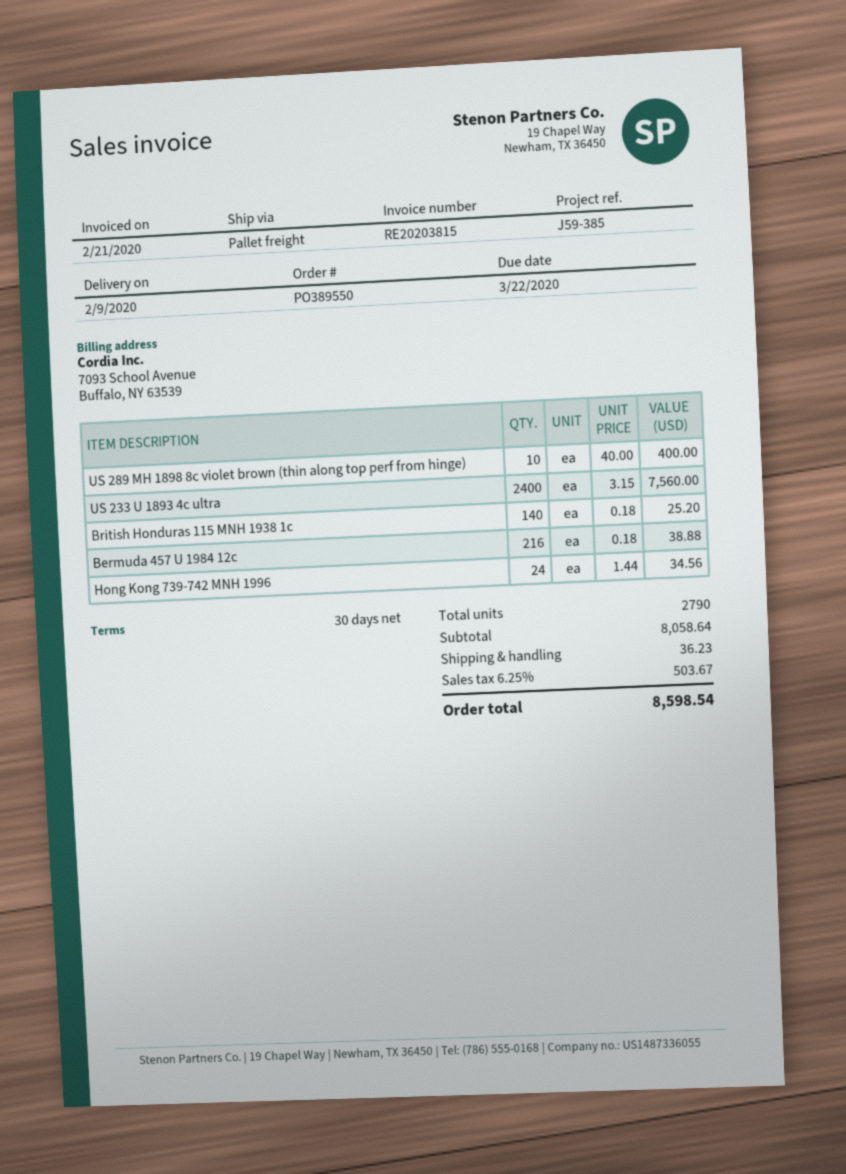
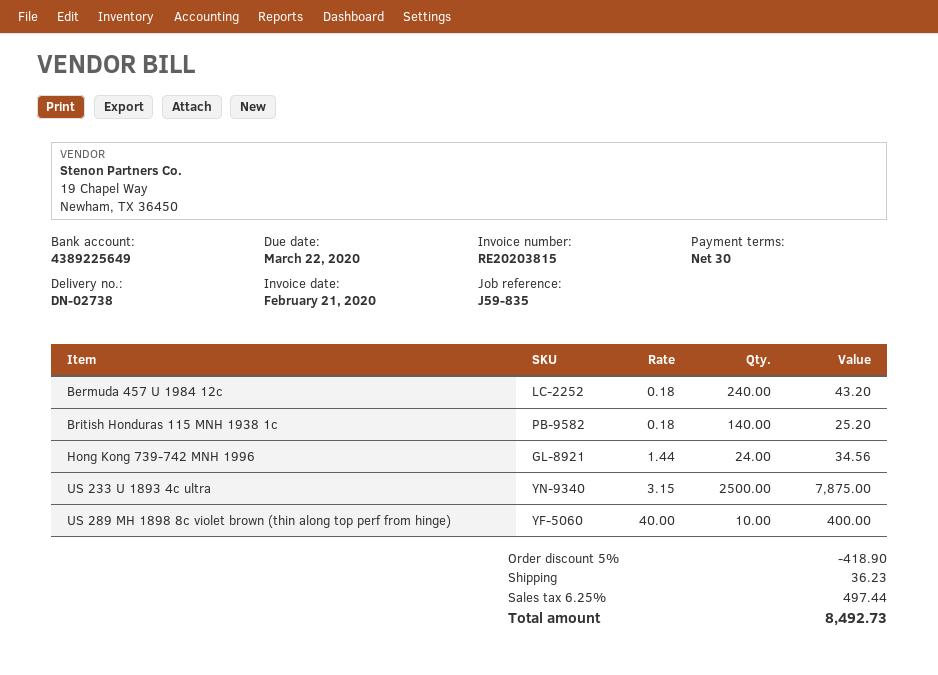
reference: J59-385 -> J59-835
US 233 U 1893 4c ultra: 2400 x 3.15 = 7560.00 -> 2500 x 3.15 = 7875.00
Bermuda 457 U 1984 12c: 216 x 0.18 = 38.88 -> 240 x 0.18 = 43.20
discount: none -> 5% = 418.90
tax: 6.25% = 503.67 -> 6.25% = 497.44
total: 8598.54 -> 8492.73

